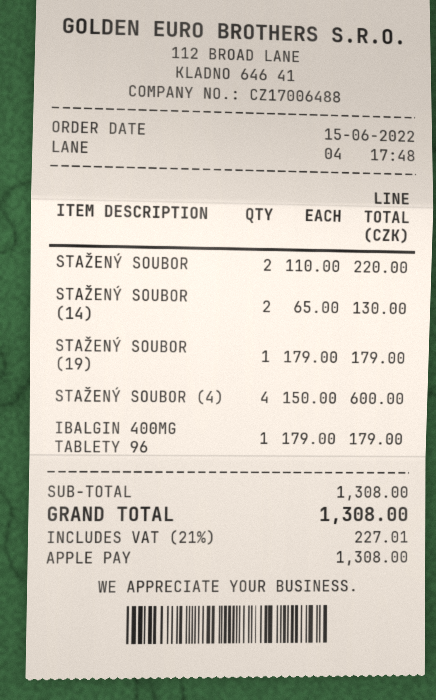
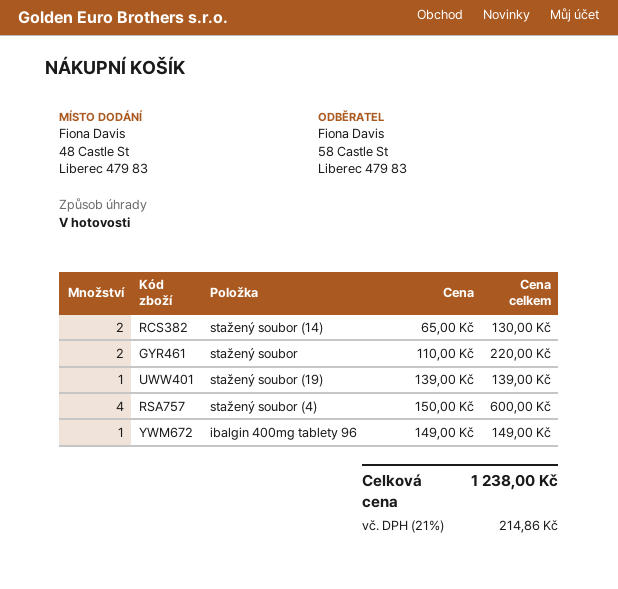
payment method: Apple Pay -> cash
STAŽENÝ SOUBOR (19): 1 x 179.00 = 179.00 -> 1 x 139.00 = 139.00
IBALGIN 400MG TABLETY 96: 1 x 179.00 = 179.00 -> 1 x 149.00 = 149.00
tax: 21% = 227.01 -> 21% = 214.86
total: 1308.00 -> 1238.00

